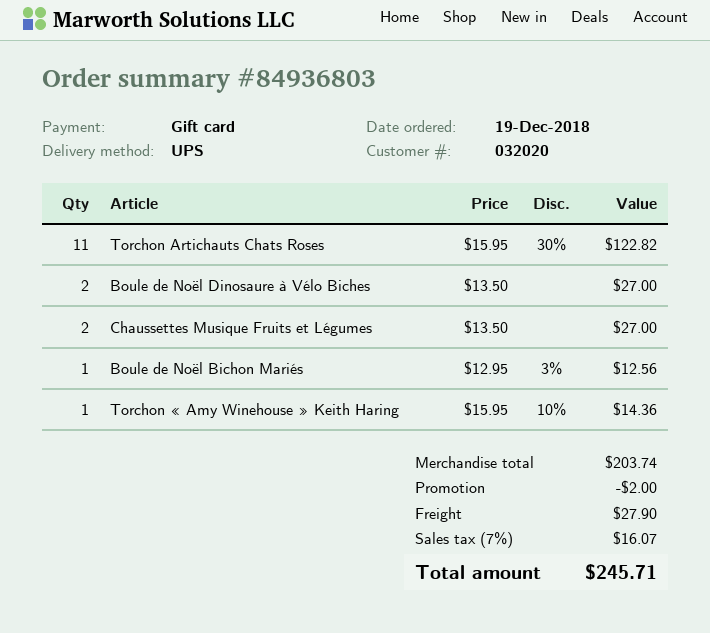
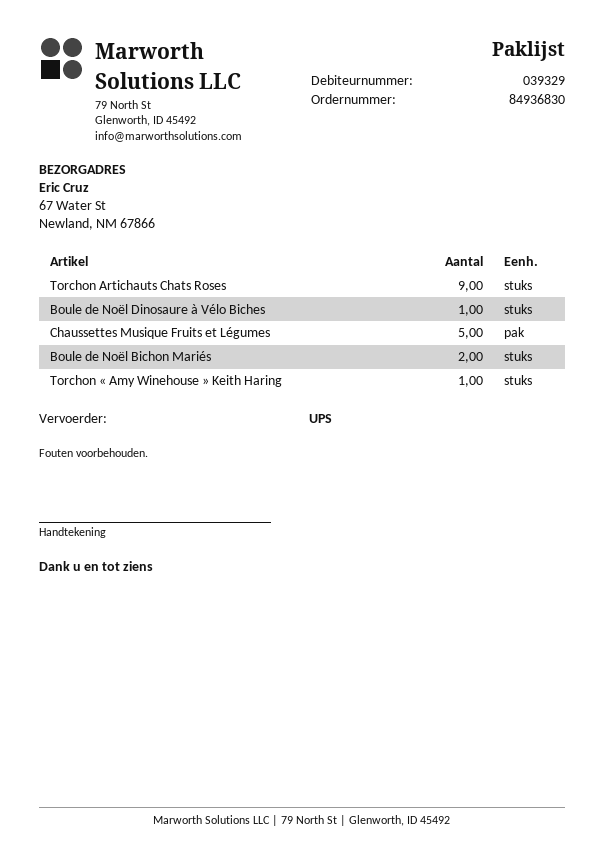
order number: 84936803 -> 84936830
customer number: 032020 -> 039329
Torchon Artichauts Chats Roses: 11 -> 9
Boule de Noël Dinosaure à Vélo Biches: 2 -> 1
Chaussettes Musique Fruits et Légumes: 2 -> 5
Boule de Noël Bichon Mariés: 1 -> 2

